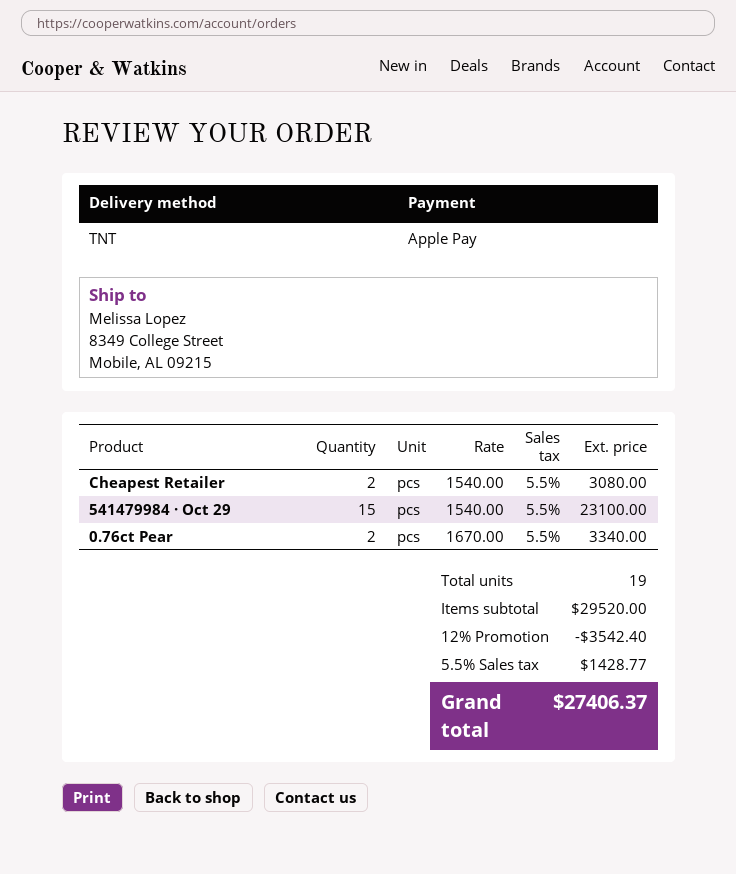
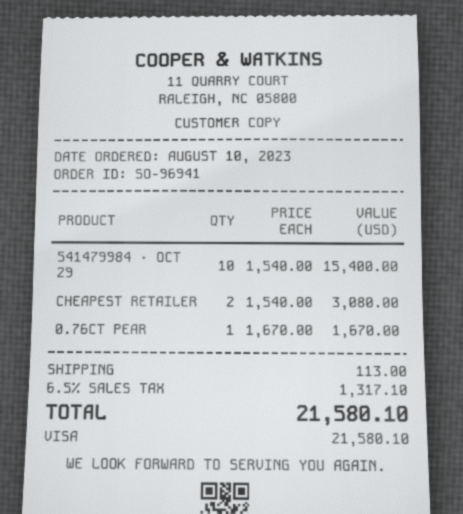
payment method: Apple Pay -> Visa
541479984 · Oct 29: 15 x 1540.00 = 23100.00 -> 10 x 1540.00 = 15400.00
0.76ct Pear: 2 x 1670.00 = 3340.00 -> 1 x 1670.00 = 1670.00
discount: 12% = 3542.40 -> none
shipping: none -> 113.00
tax: 5.5% = 1428.77 -> 6.5% = 1317.10
total: 27406.37 -> 21580.10

